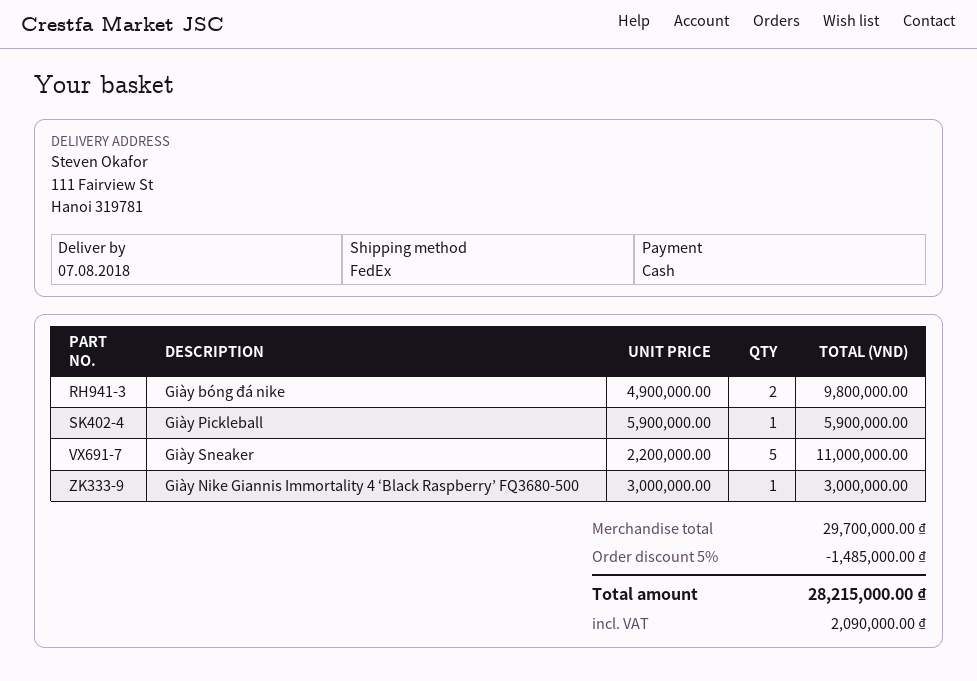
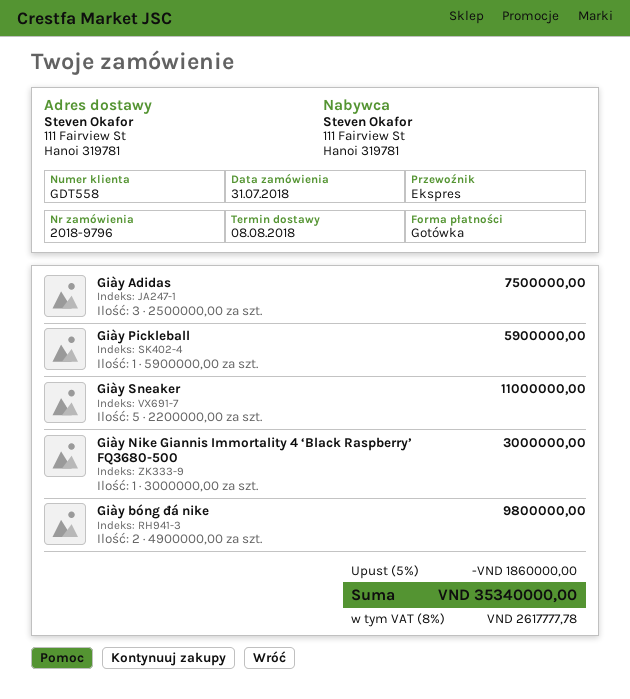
delivery date: 2018-08-07 -> 2018-08-08
shipping method: FedEx -> express
Giày Adidas: none -> 3 x 2500000.00 = 7500000.00
discount: 5% = 1485000.00 -> 5% = 1860000.00
tax: 2090000.00 -> 2617777.78
total: 28215000.00 -> 35340000.00

